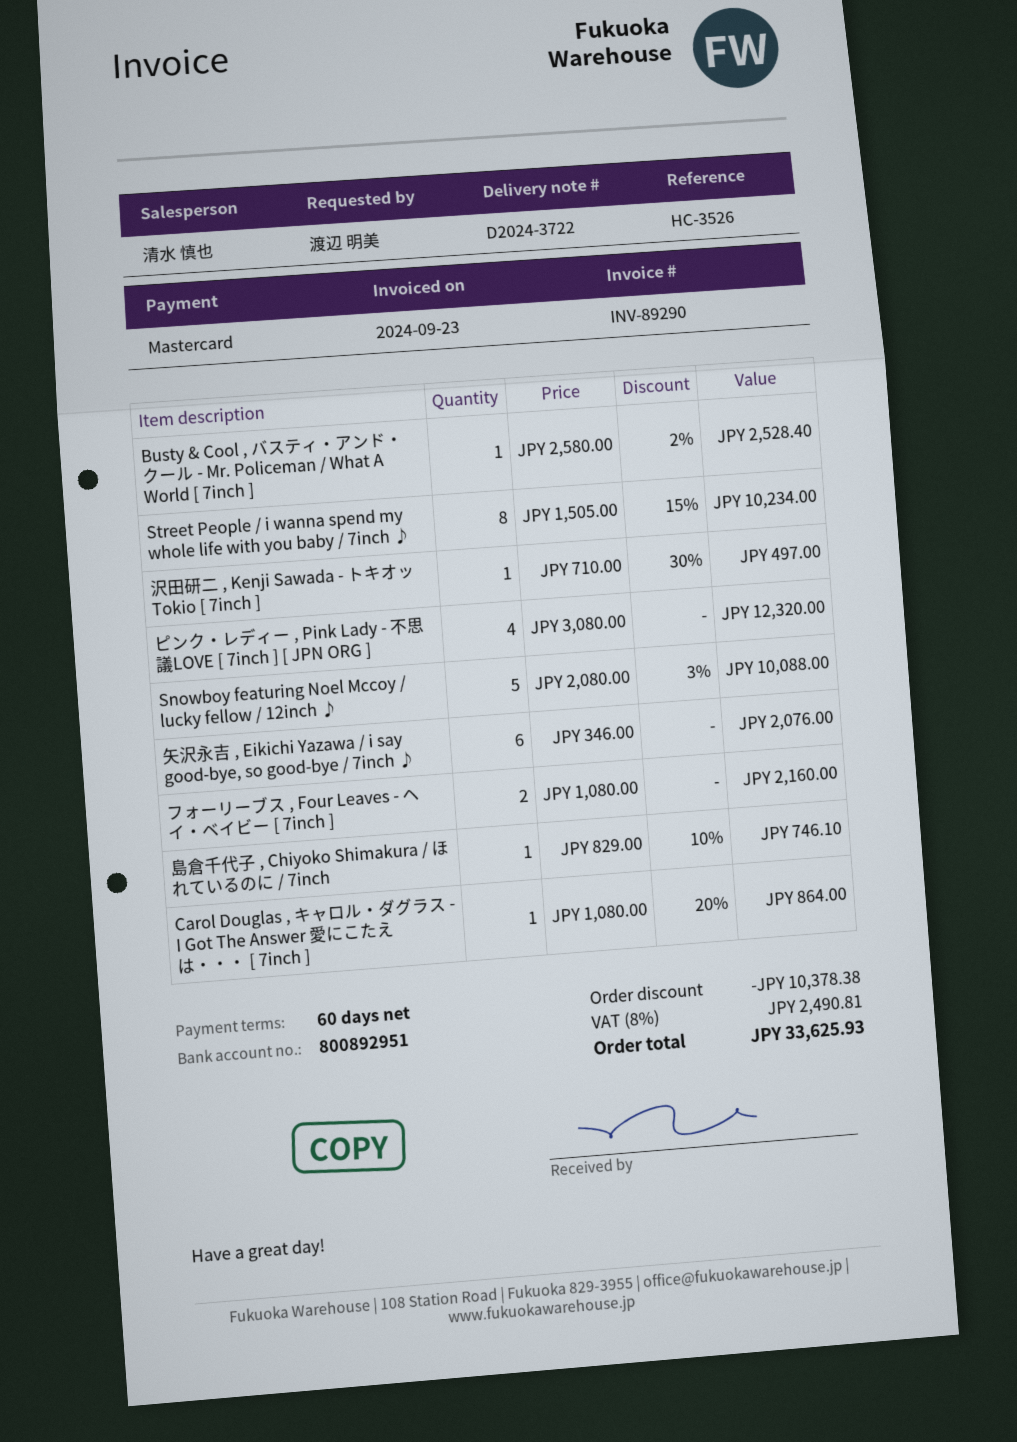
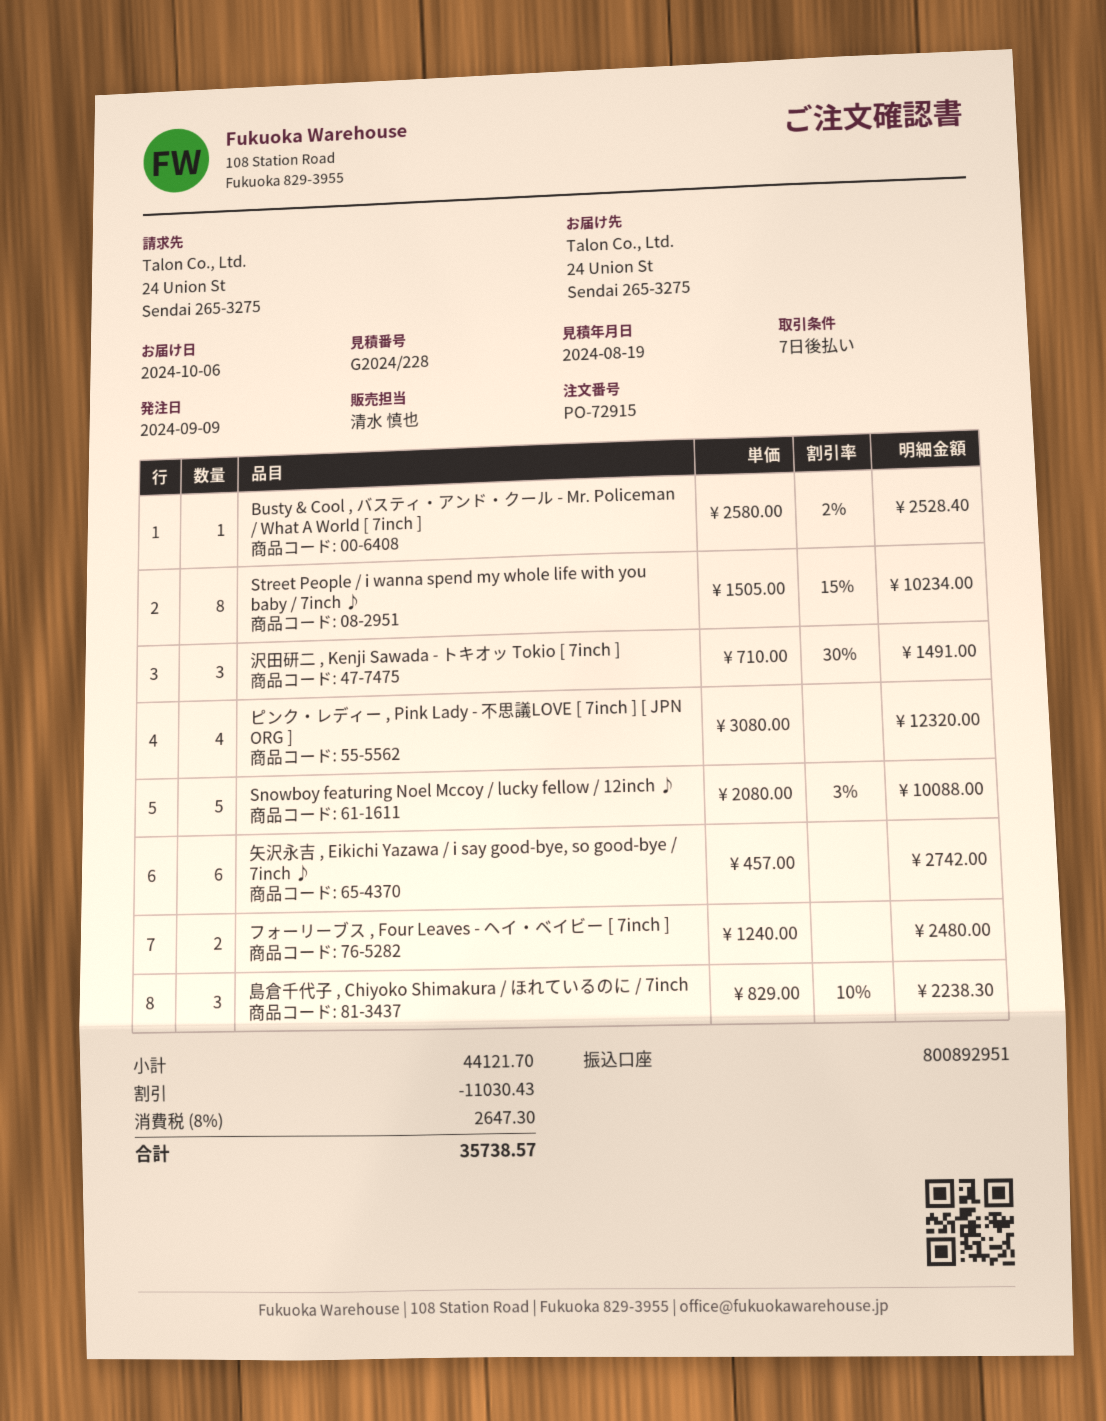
payment terms: 60 days -> 7 days
沢田研二 , Kenji Sawada - トキオッ Tokio [ 7inch ]: 1 x 710.00 - 30% = 497.00 -> 3 x 710.00 - 30% = 1491.00
矢沢永吉 , Eikichi Yazawa / i say good-bye, so good-bye / 7inch ♪: 6 x 346.00 = 2076.00 -> 6 x 457.00 = 2742.00
フォーリーブス , Four Leaves - ヘイ・ベイビー [ 7inch ]: 2 x 1080.00 = 2160.00 -> 2 x 1240.00 = 2480.00
島倉千代子 , Chiyoko Shimakura / ほれているのに / 7inch: 1 x 829.00 - 10% = 746.10 -> 3 x 829.00 - 10% = 2238.30
Carol Douglas , キャロル・ダグラス - I Got The Answer 愛にこたえは・・・ [ 7inch ]: 1 x 1080.00 - 20% = 864.00 -> none
discount: 10378.38 -> 11030.43
tax: 8% = 2490.81 -> 8% = 2647.30
total: 33625.93 -> 35738.57

